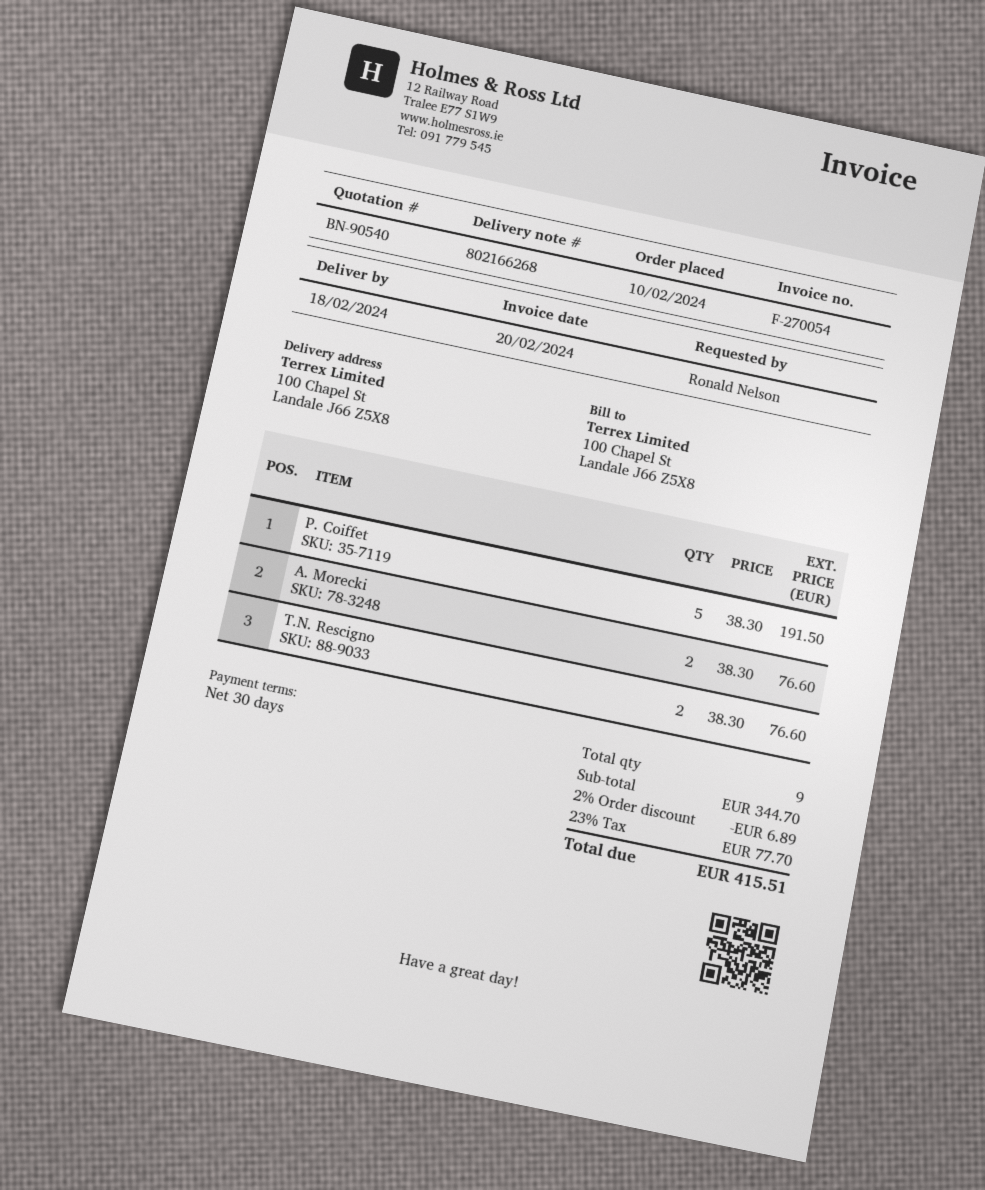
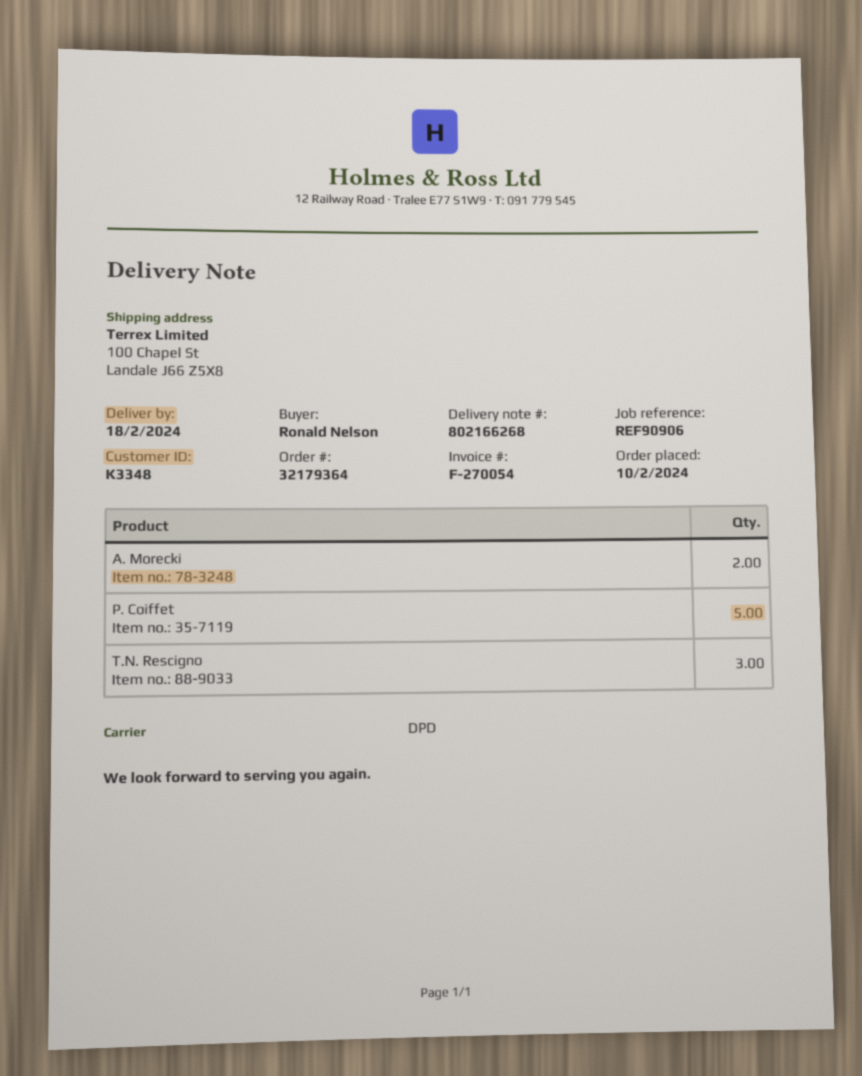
T.N. Rescigno: 2 -> 3

